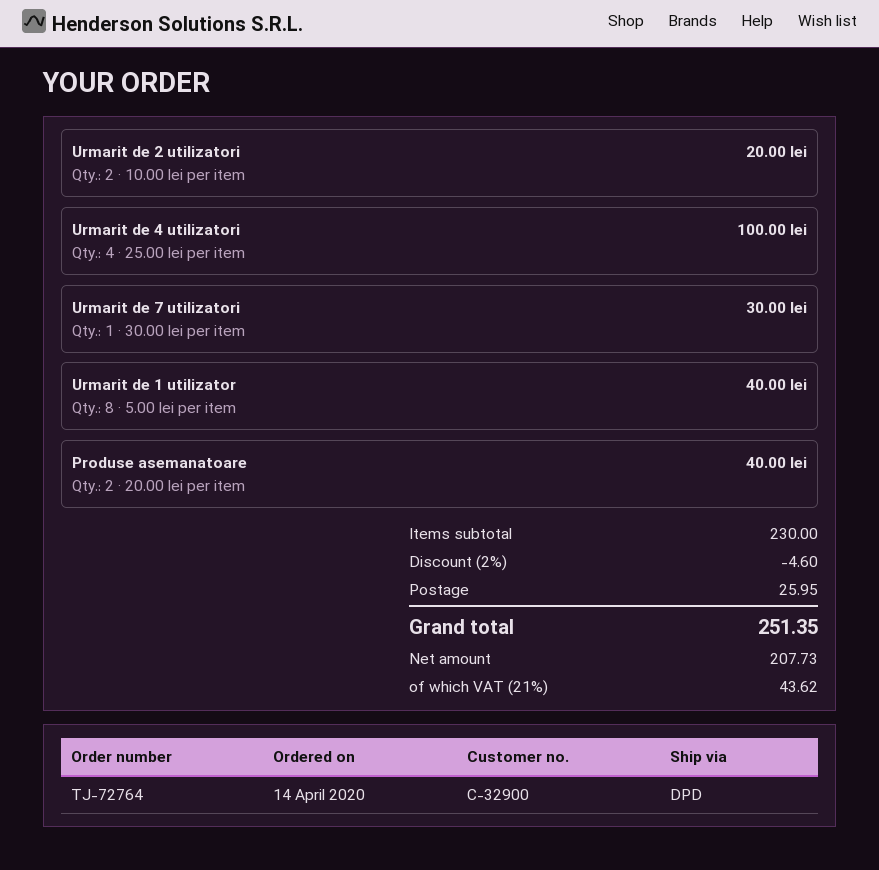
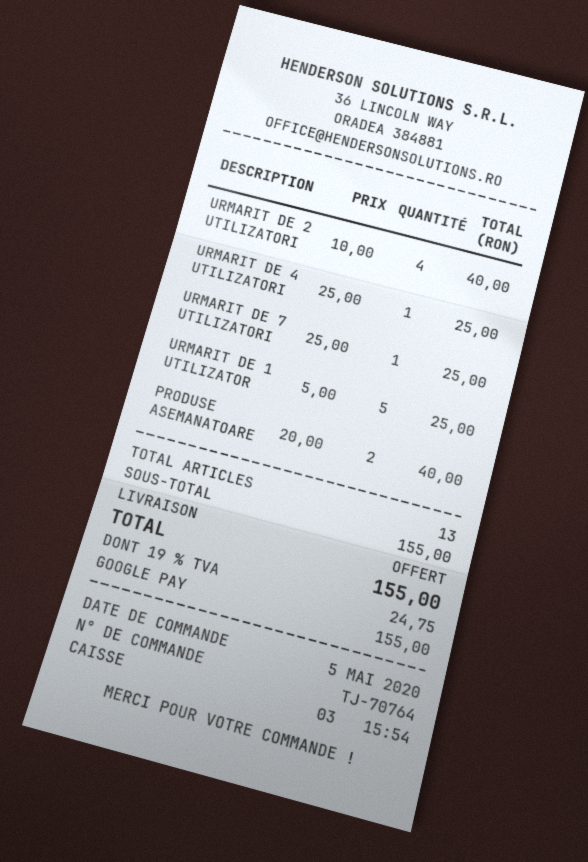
order number: TJ-72764 -> TJ-70764
order date: 2020-04-14 -> 2020-05-05
Urmarit de 2 utilizatori: 2 x 10.00 = 20.00 -> 4 x 10.00 = 40.00
Urmarit de 4 utilizatori: 4 x 25.00 = 100.00 -> 1 x 25.00 = 25.00
Urmarit de 7 utilizatori: 1 x 30.00 = 30.00 -> 1 x 25.00 = 25.00
Urmarit de 1 utilizator: 8 x 5.00 = 40.00 -> 5 x 5.00 = 25.00
subtotal: 230.00 -> 155.00
discount: 2% = 4.60 -> none
shipping: 25.95 -> 0.00
tax: 21% = 43.62 -> 19% = 24.75
total: 251.35 -> 155.00

